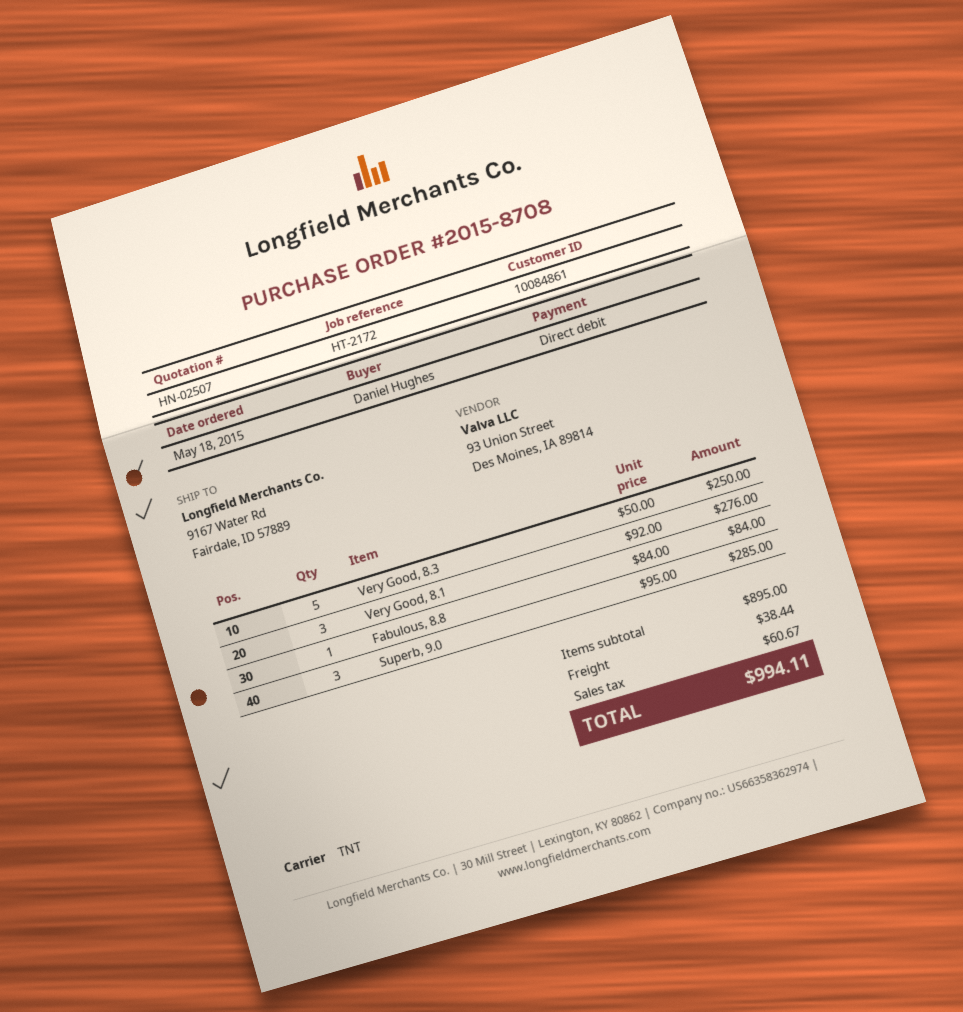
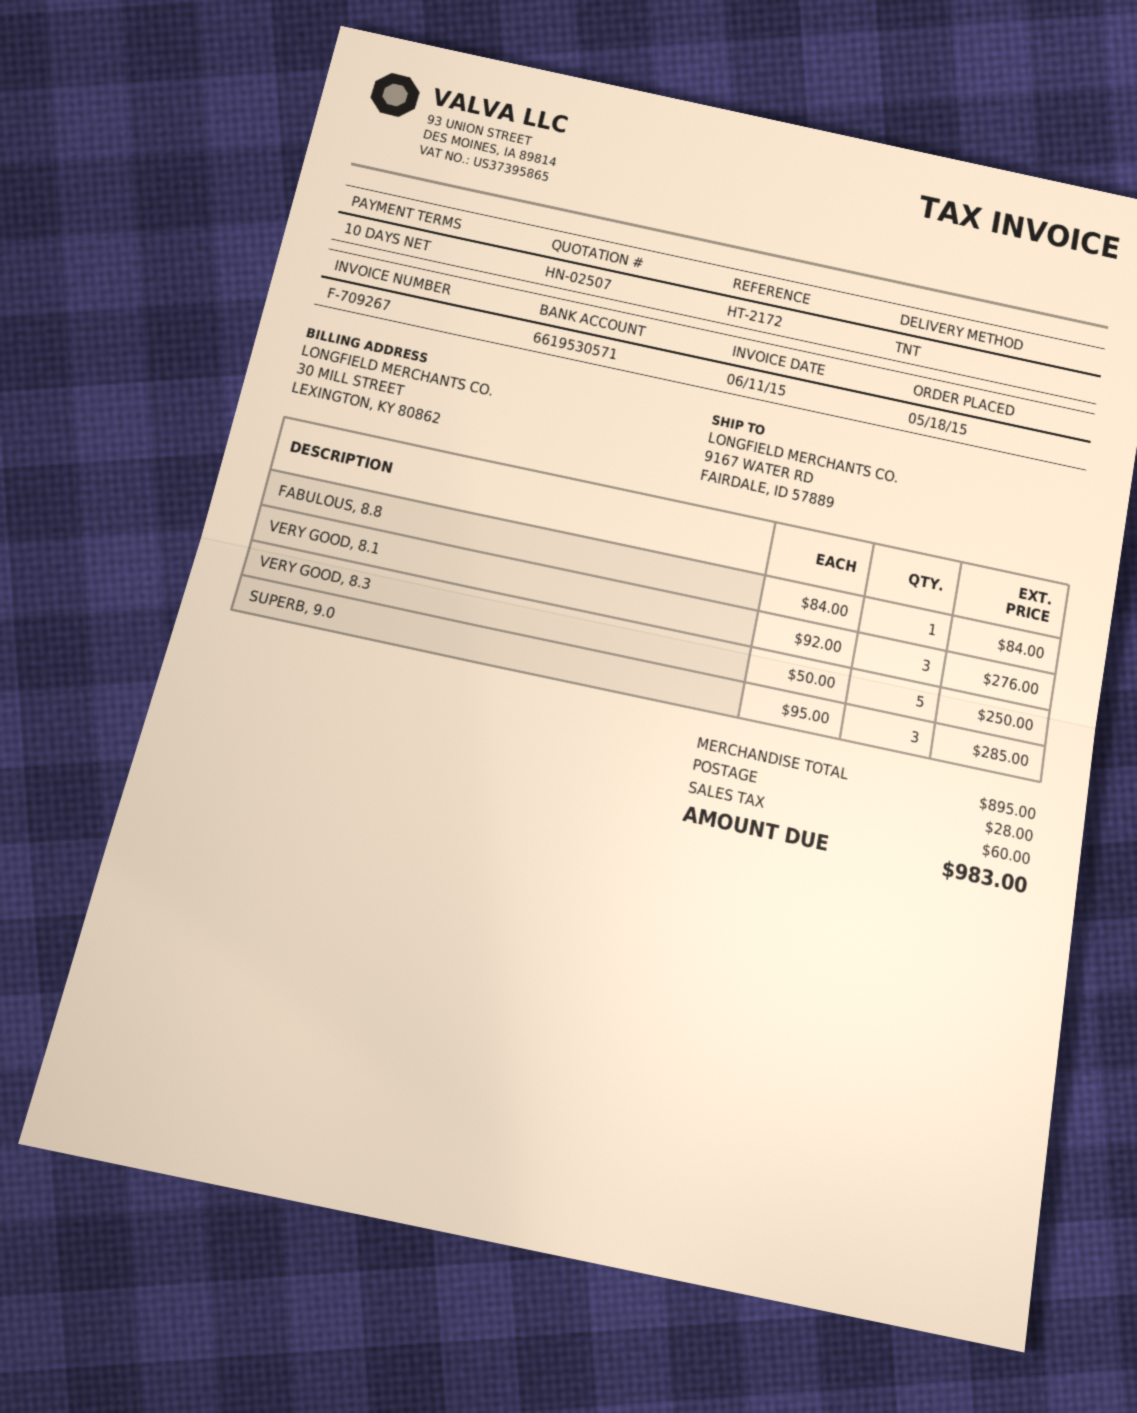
shipping: 38.44 -> 28.00
tax: 60.67 -> 60.00
total: 994.11 -> 983.00

